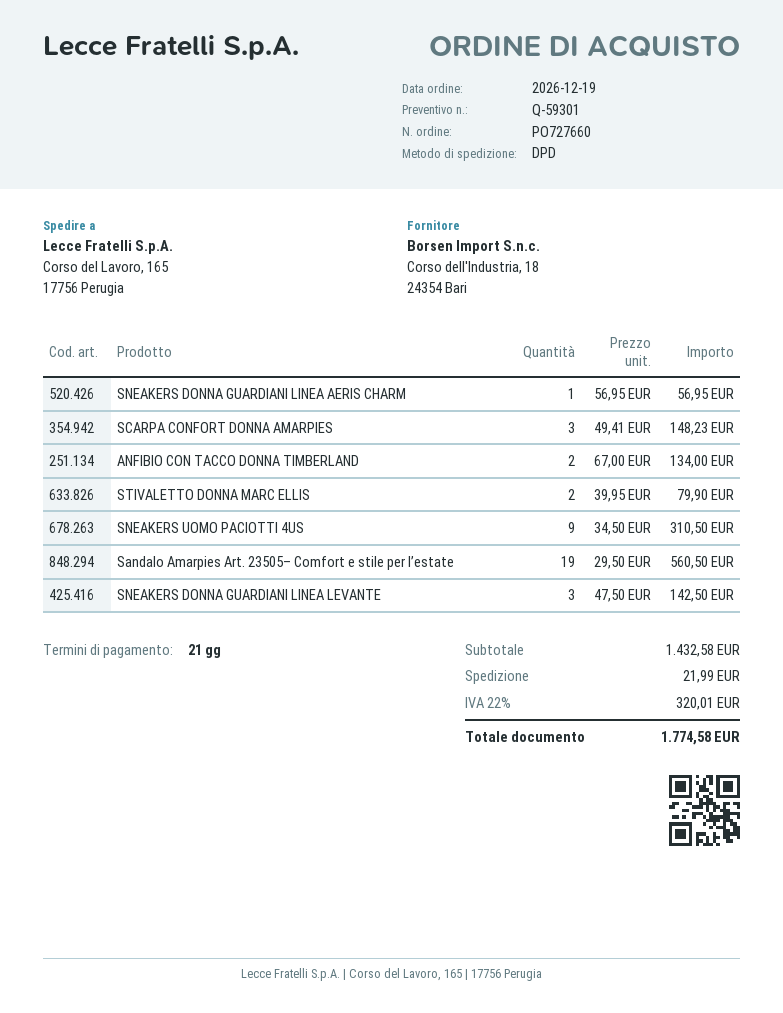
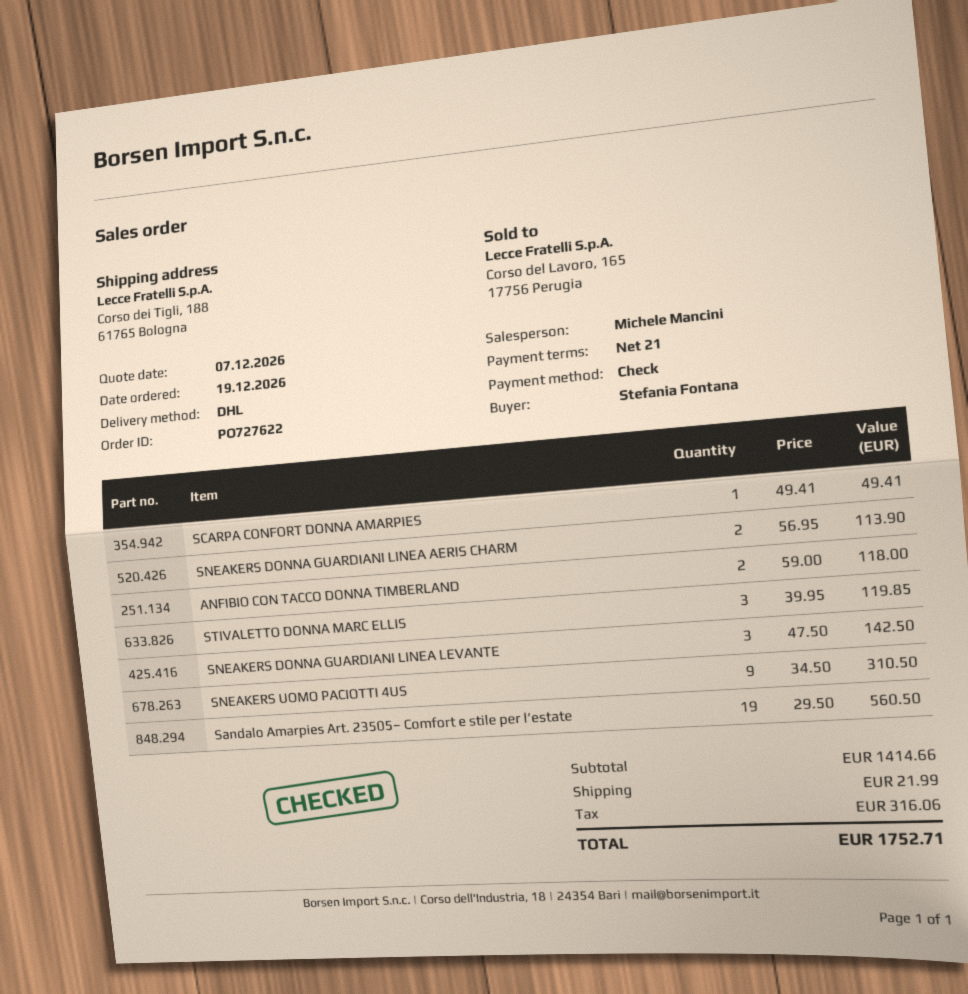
order number: PO727660 -> PO727622
shipping method: DPD -> DHL
ship to: Corso del Lavoro, 165, 17756 Perugia -> Corso dei Tigli, 188, 61765 Bologna
SNEAKERS DONNA GUARDIANI LINEA AERIS CHARM: 1 x 56.95 = 56.95 -> 2 x 56.95 = 113.90
SCARPA CONFORT DONNA AMARPIES: 3 x 49.41 = 148.23 -> 1 x 49.41 = 49.41
ANFIBIO CON TACCO DONNA TIMBERLAND: 2 x 67.00 = 134.00 -> 2 x 59.00 = 118.00
STIVALETTO DONNA MARC ELLIS: 2 x 39.95 = 79.90 -> 3 x 39.95 = 119.85
subtotal: 1432.58 -> 1414.66
tax: 320.01 -> 316.06
total: 1774.58 -> 1752.71

